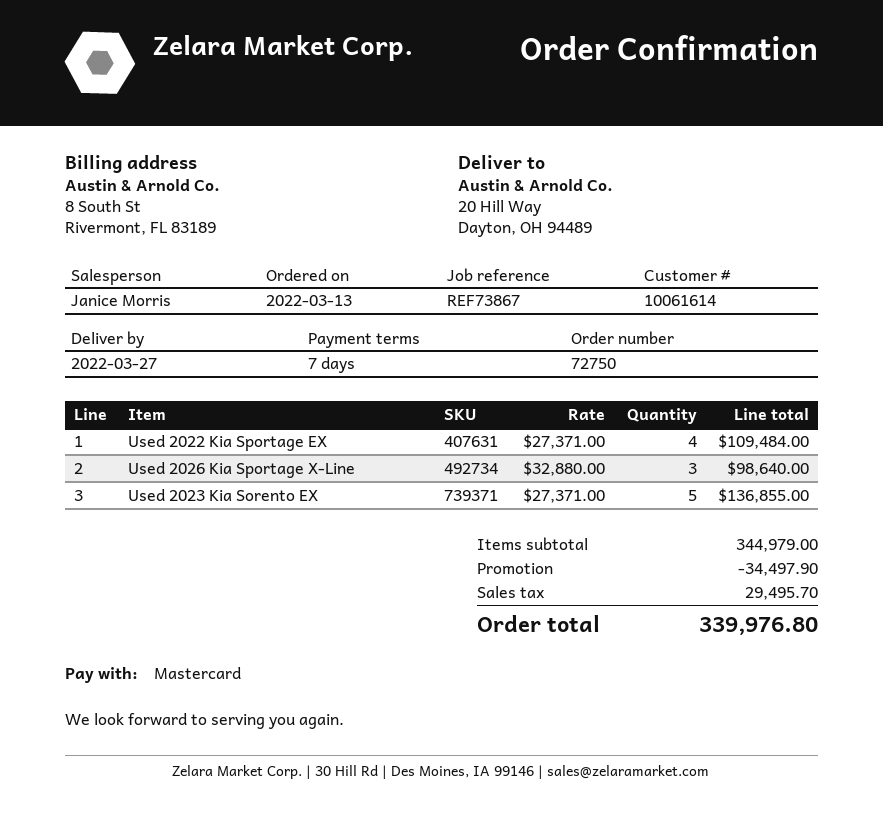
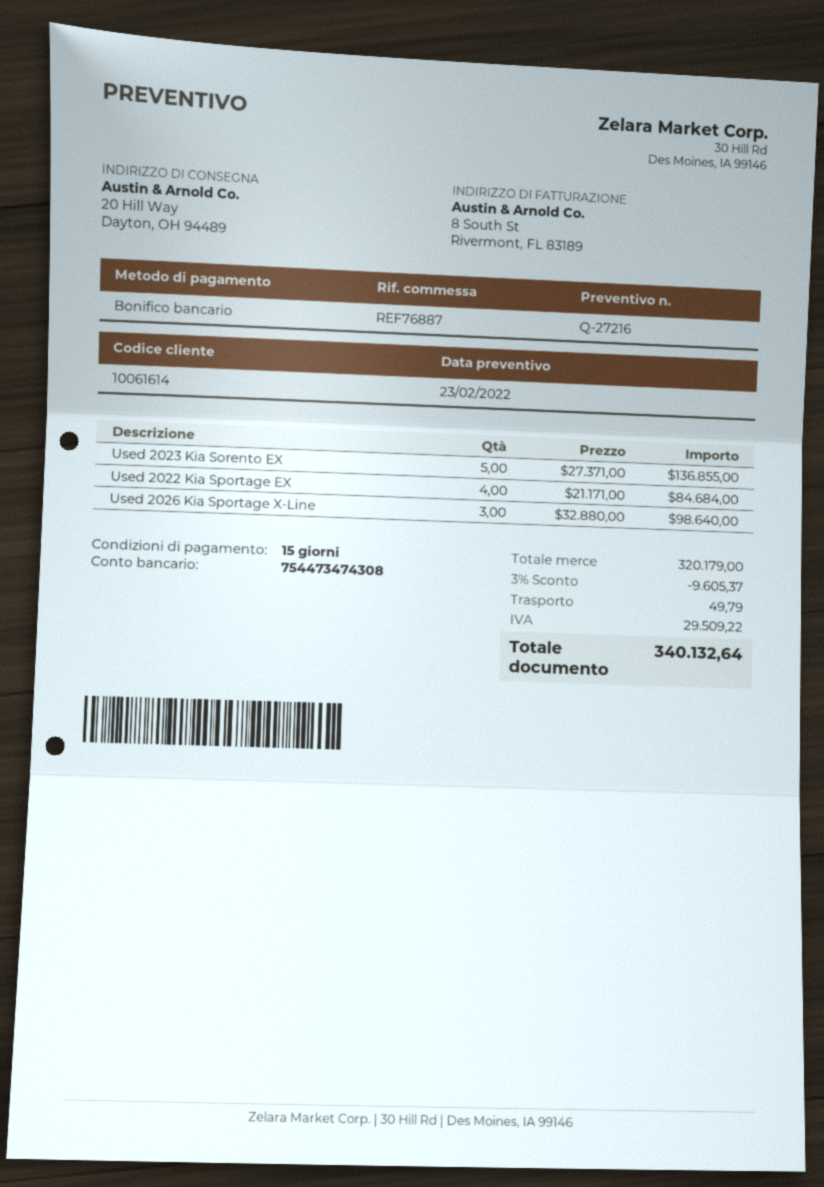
payment terms: 7 days -> 15 days
reference: REF73867 -> REF76887
payment method: Mastercard -> bank transfer
Used 2022 Kia Sportage EX: 4 x 27371.00 = 109484.00 -> 4 x 21171.00 = 84684.00
subtotal: 344979.00 -> 320179.00
discount: 34497.90 -> 9605.37
shipping: none -> 49.79
tax: 29495.70 -> 29509.22
total: 339976.80 -> 340132.64

